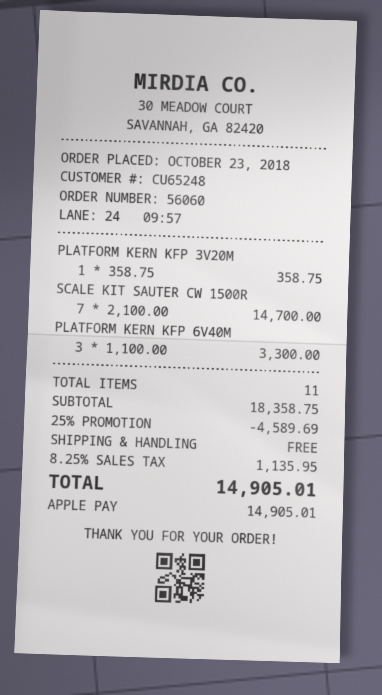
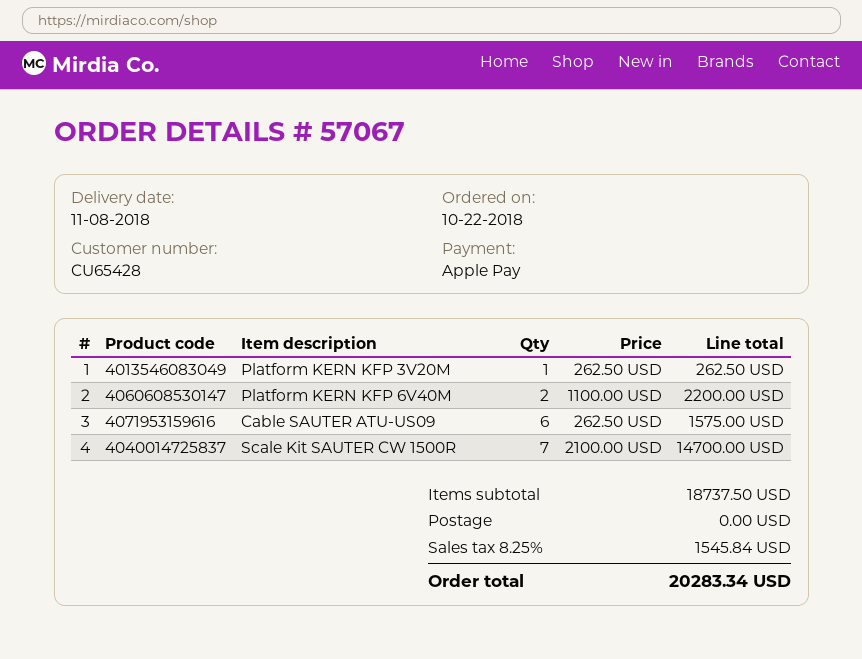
order number: 56060 -> 57067
order date: 2018-10-23 -> 2018-10-22
customer number: CU65248 -> CU65428
PLATFORM KERN KFP 3V20M: 1 x 358.75 = 358.75 -> 1 x 262.50 = 262.50
PLATFORM KERN KFP 6V40M: 3 x 1100.00 = 3300.00 -> 2 x 1100.00 = 2200.00
Cable SAUTER ATU-US09: none -> 6 x 262.50 = 1575.00
subtotal: 18358.75 -> 18737.50
discount: 25% = 4589.69 -> none
tax: 8.25% = 1135.95 -> 8.25% = 1545.84
total: 14905.01 -> 20283.34

